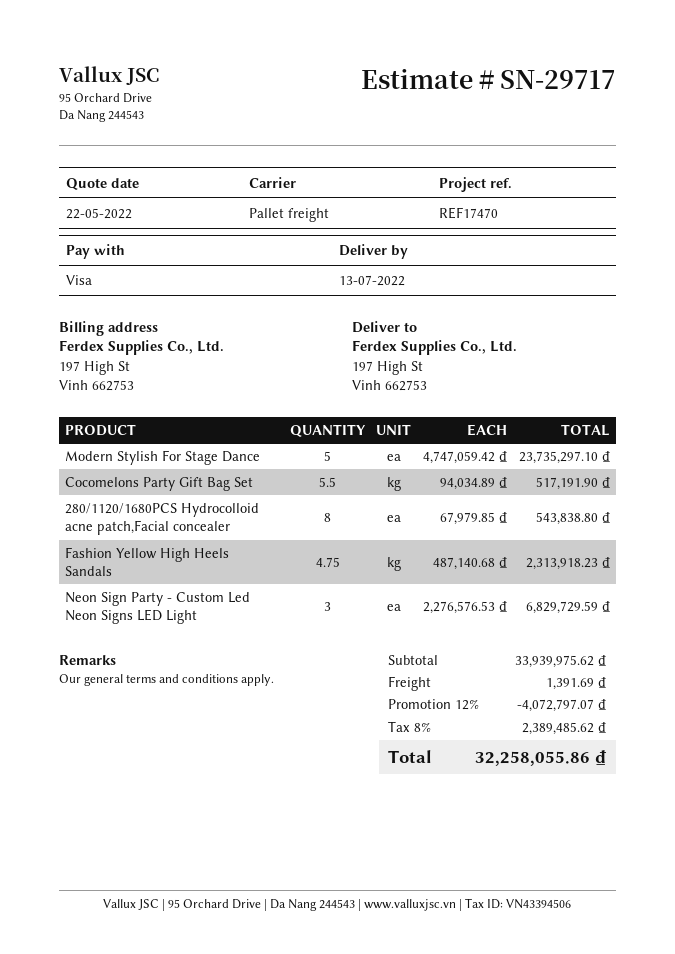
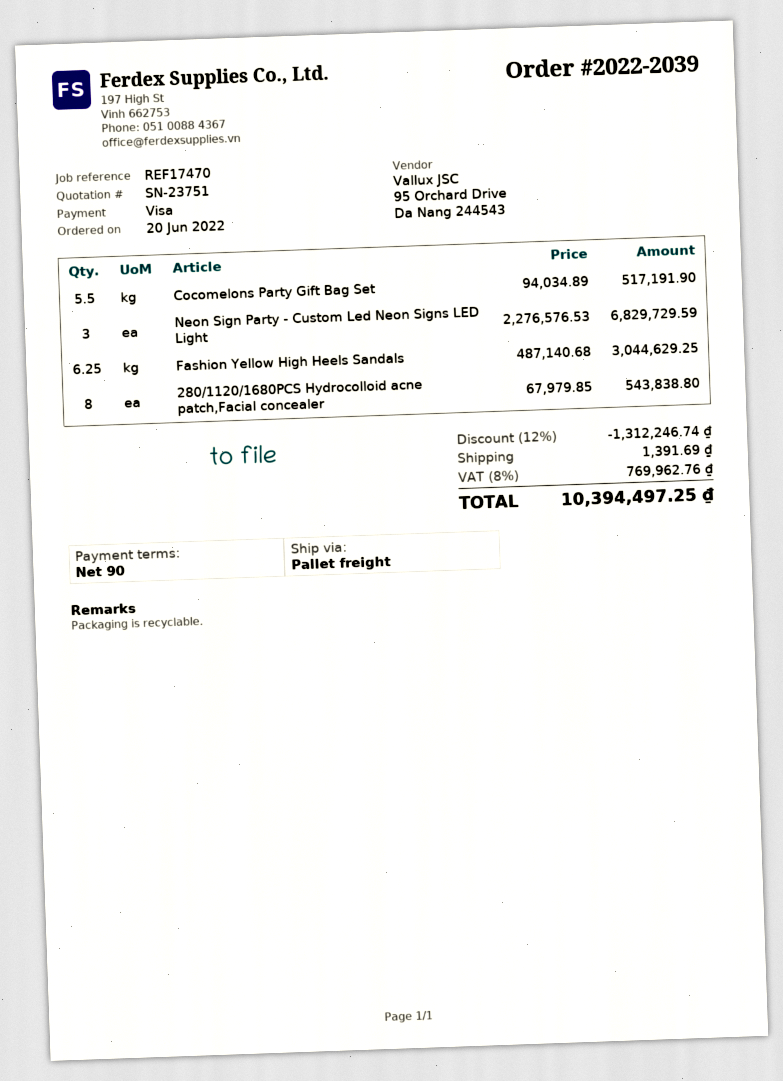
quote number: SN-29717 -> SN-23751
Modern Stylish For Stage Dance: 5 x 4747059.42 = 23735297.10 -> none
Fashion Yellow High Heels Sandals: 4.75 x 487140.68 = 2313918.23 -> 6.25 x 487140.68 = 3044629.25
discount: 12% = 4072797.07 -> 12% = 1312246.74
tax: 8% = 2389485.62 -> 8% = 769962.76
total: 32258055.86 -> 10394497.25

